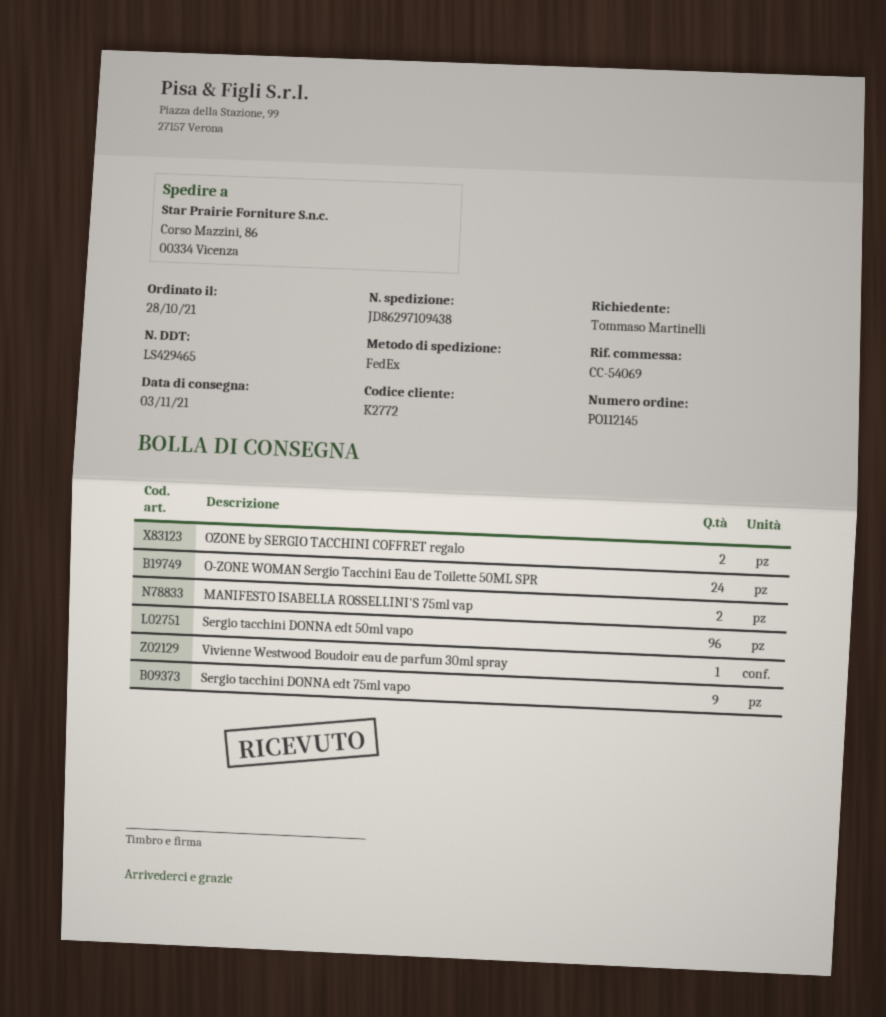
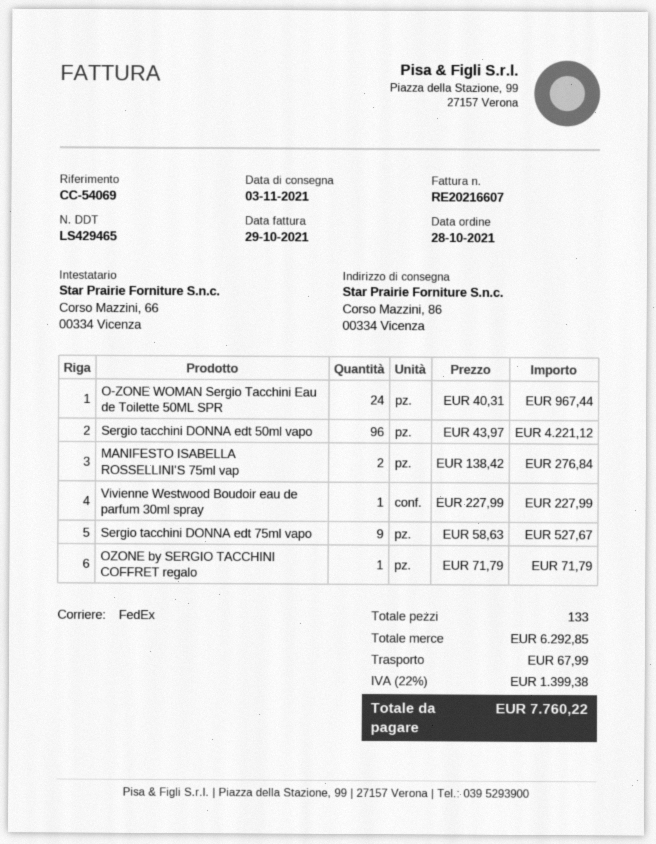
OZONE by SERGIO TACCHINI COFFRET regalo: 2 -> 1

